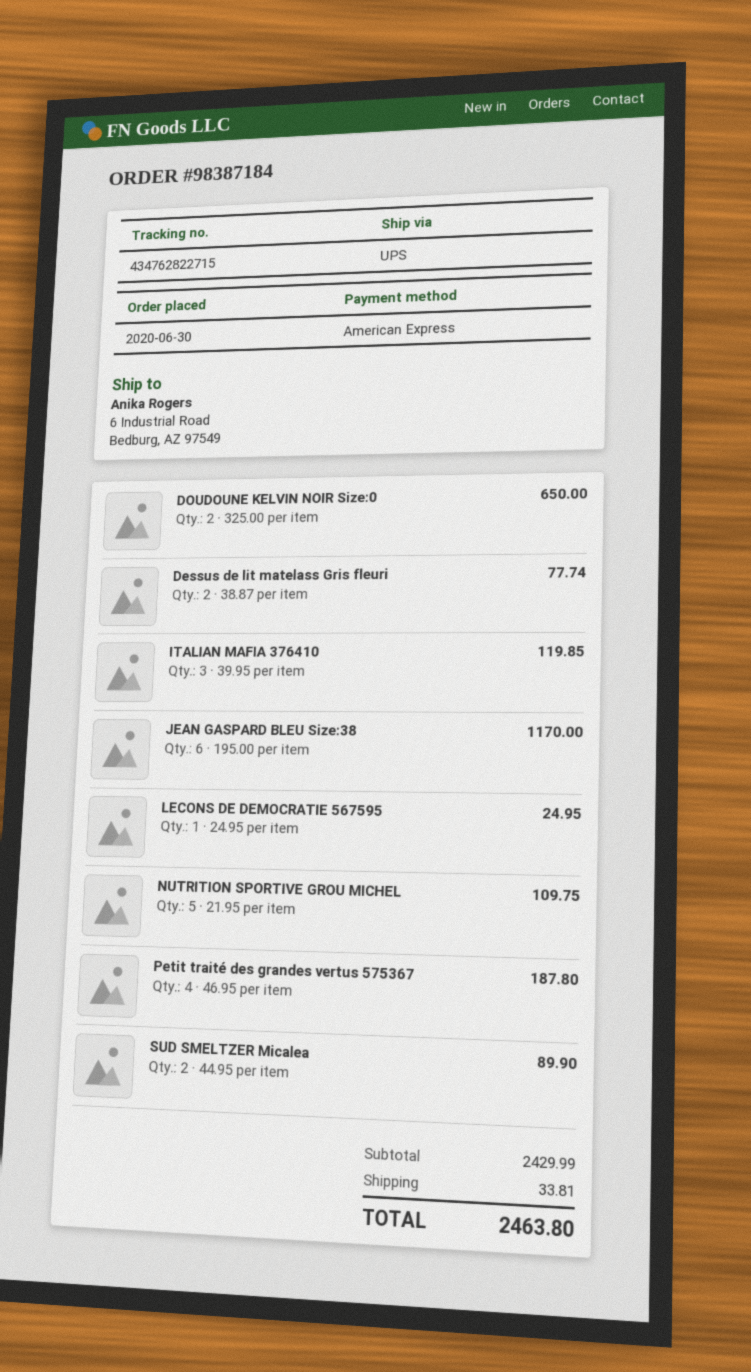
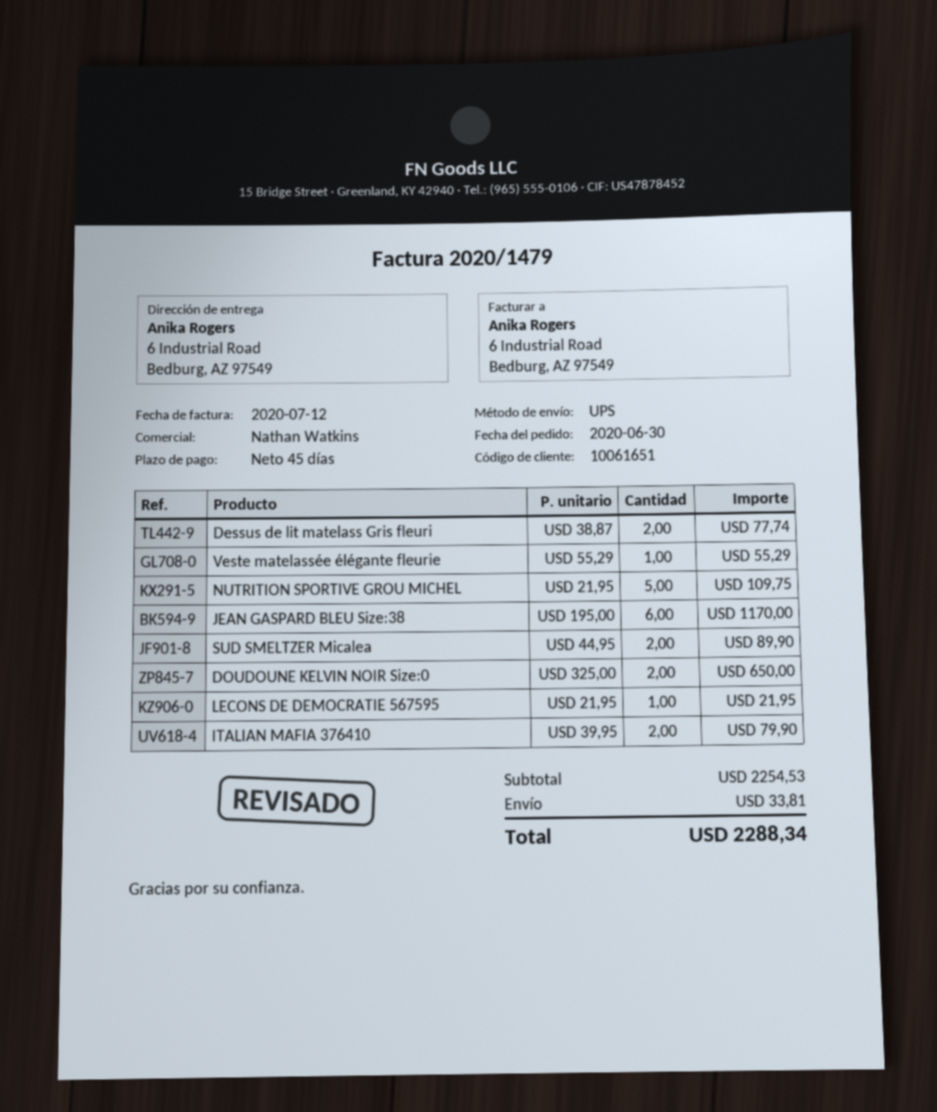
ITALIAN MAFIA 376410: 3 x 39.95 = 119.85 -> 2 x 39.95 = 79.90
LECONS DE DEMOCRATIE 567595: 1 x 24.95 = 24.95 -> 1 x 21.95 = 21.95
Petit traité des grandes vertus 575367: 4 x 46.95 = 187.80 -> none
Veste matelassée élégante fleurie: none -> 1 x 55.29 = 55.29
subtotal: 2429.99 -> 2254.53
total: 2463.80 -> 2288.34

